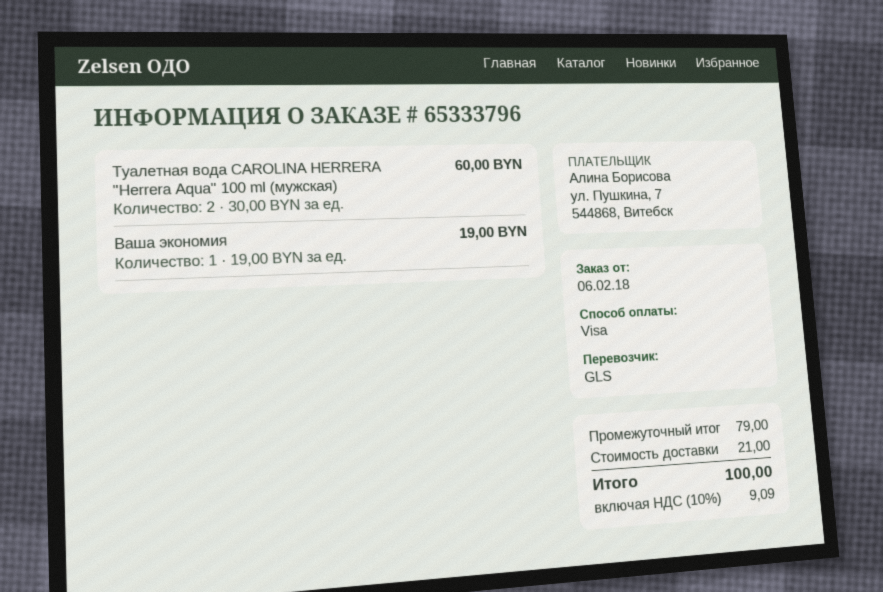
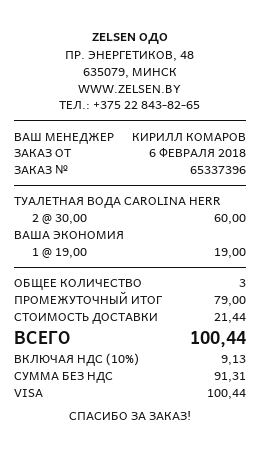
order number: 65333796 -> 65337396
shipping: 21.00 -> 21.44
tax: 10% = 9.09 -> 10% = 9.13
total: 100.00 -> 100.44

